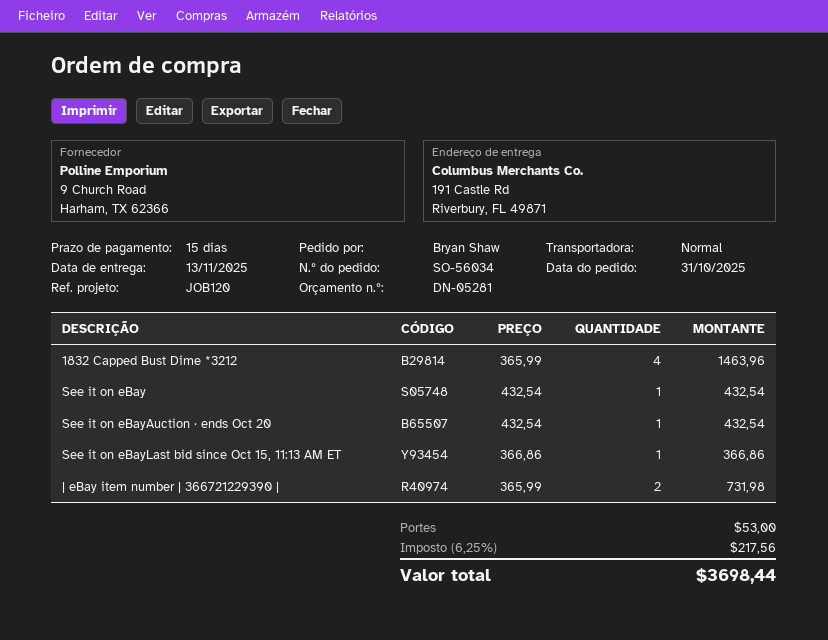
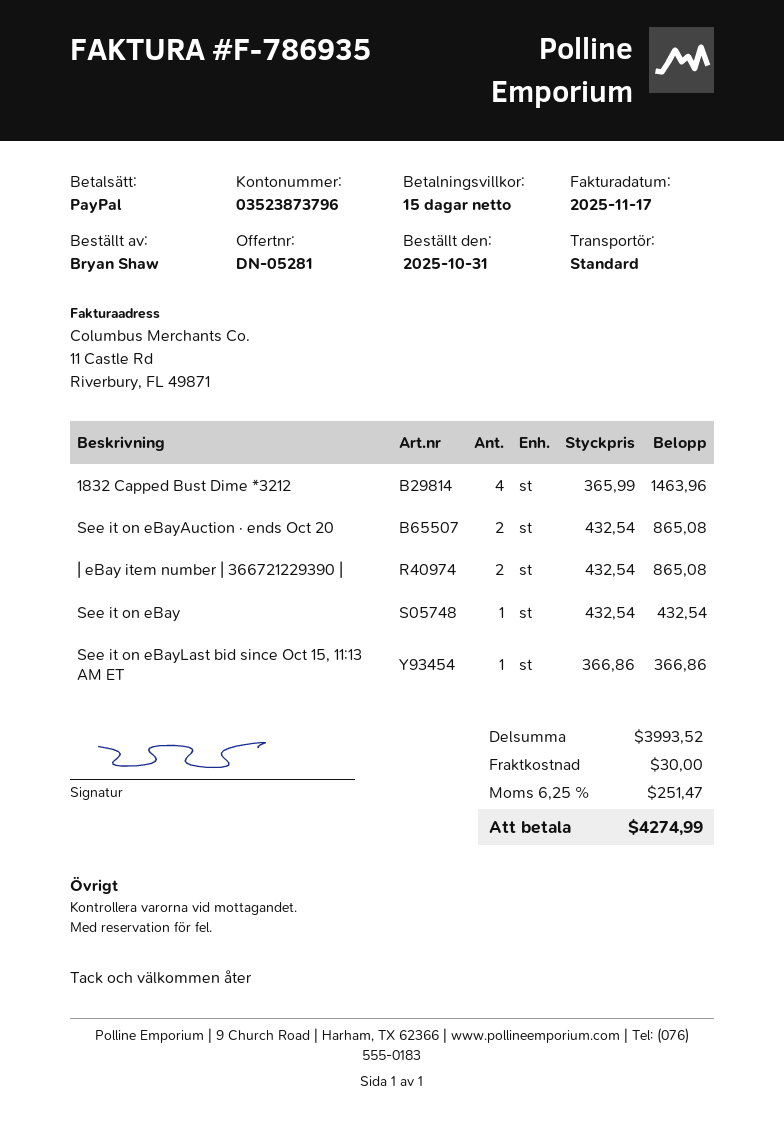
See it on eBayAuction · ends Oct 20: 1 x 432.54 = 432.54 -> 2 x 432.54 = 865.08
| eBay item number | 366721229390 |: 2 x 365.99 = 731.98 -> 2 x 432.54 = 865.08
shipping: 53.00 -> 30.00
tax: 6.25% = 217.56 -> 6.25% = 251.47
total: 3698.44 -> 4274.99

